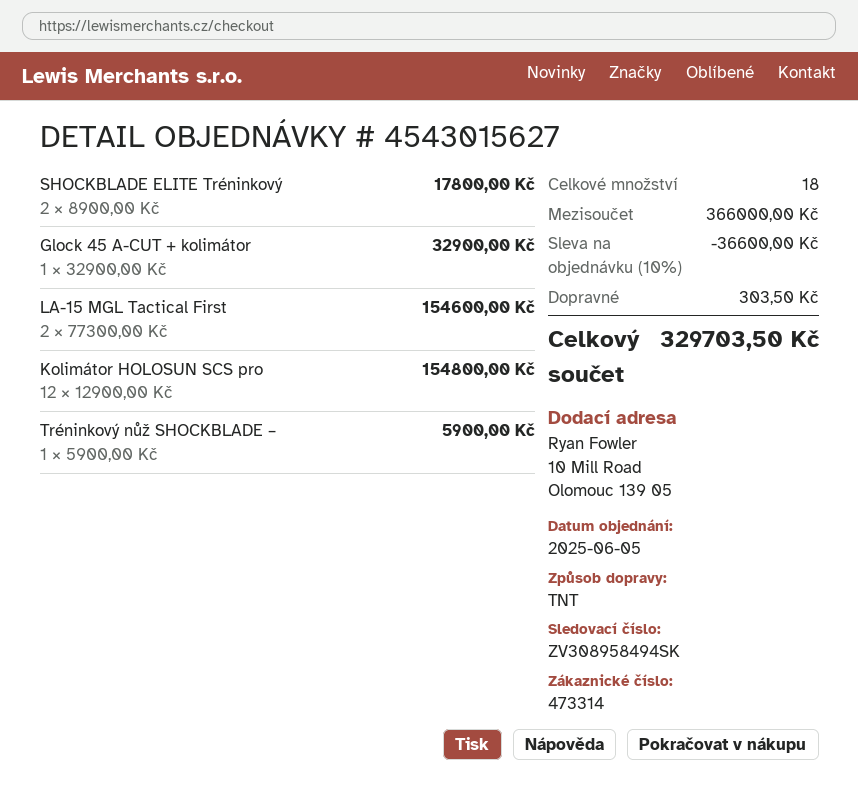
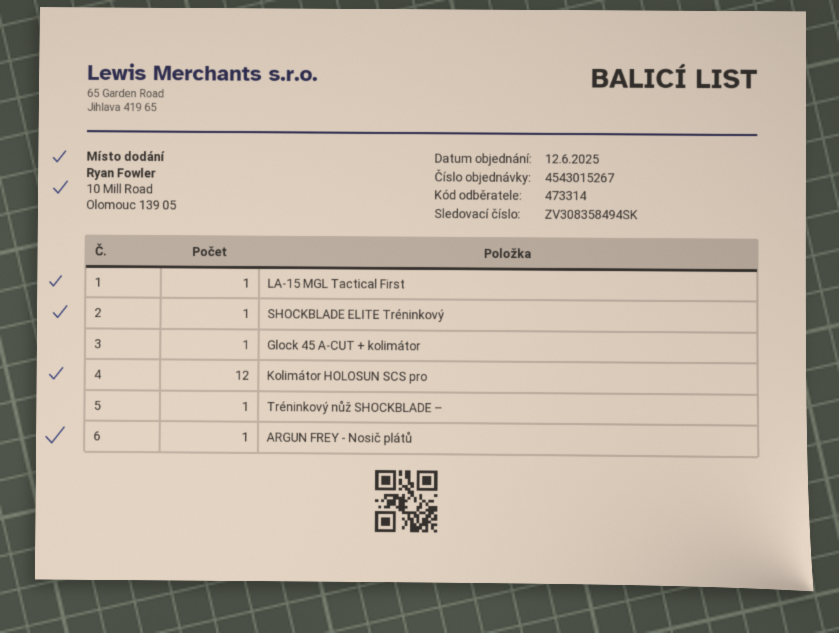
order number: 4543015627 -> 4543015267
order date: 2025-06-05 -> 2025-06-12
tracking number: ZV308958494SK -> ZV308358494SK
SHOCKBLADE ELITE Tréninkový: 2 -> 1
LA-15 MGL Tactical First: 2 -> 1
ARGUN FREY - Nosič plátů: none -> 1

